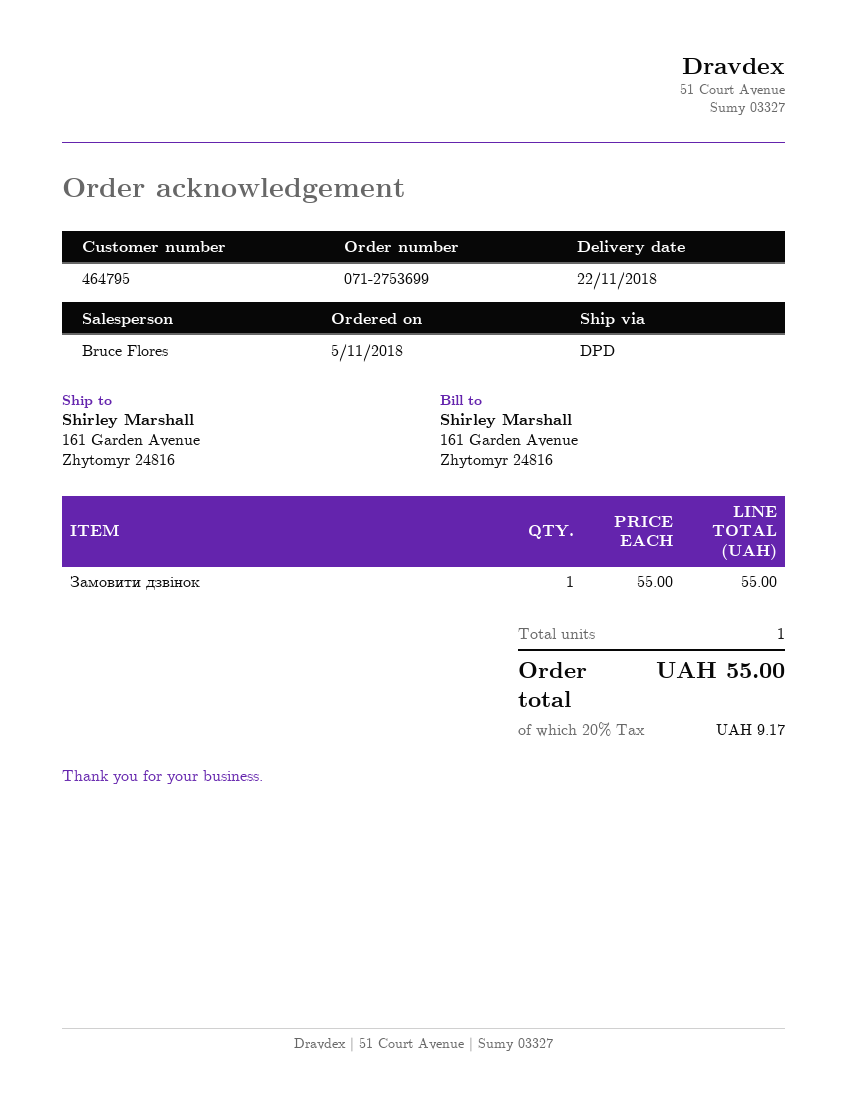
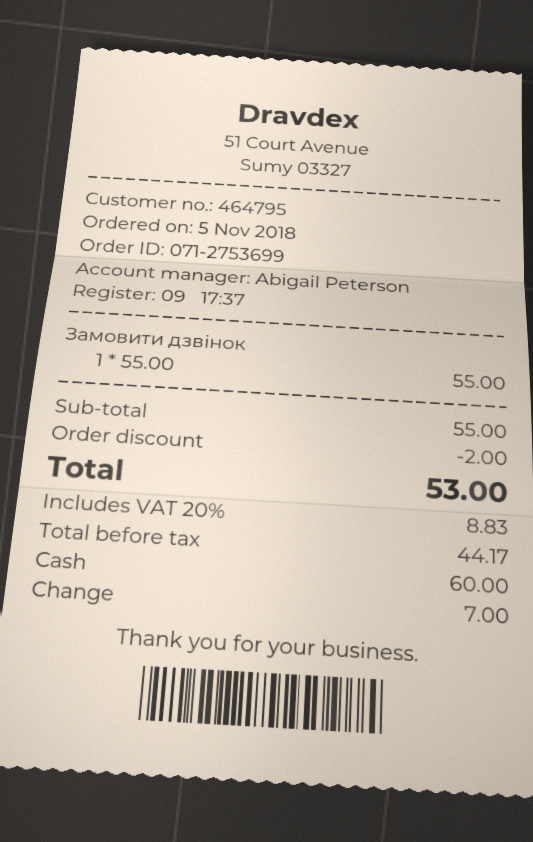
sales rep: Bruce Flores -> Abigail Peterson
discount: none -> 2.00
tax: 20% = 9.17 -> 20% = 8.83
total: 55.00 -> 53.00

